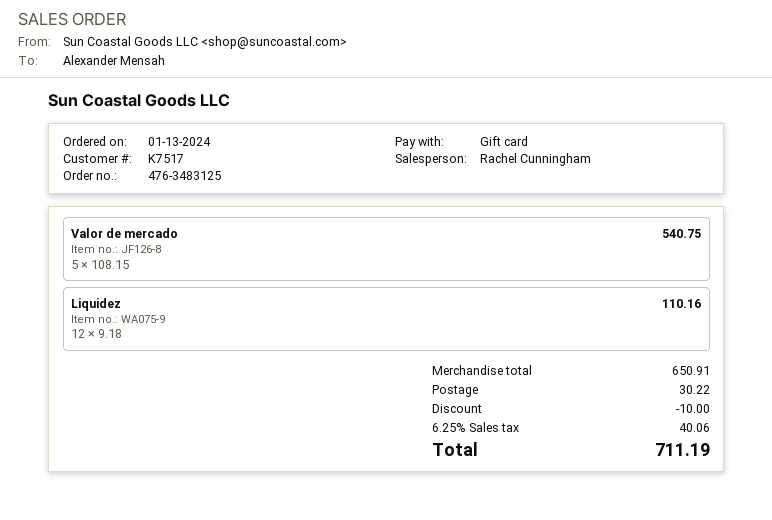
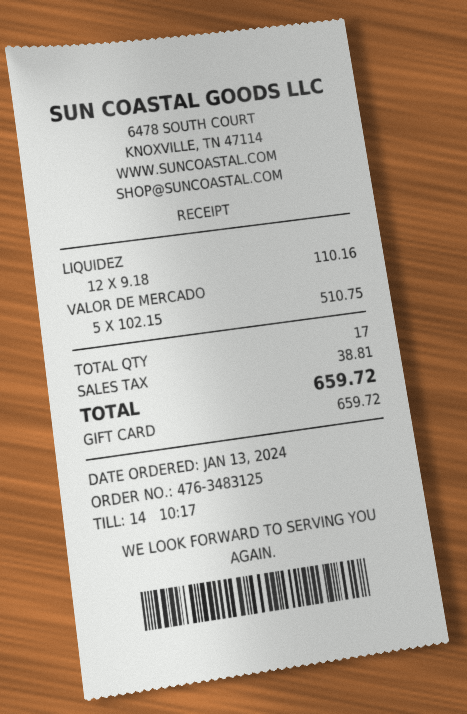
Valor de mercado: 5 x 108.15 = 540.75 -> 5 x 102.15 = 510.75
discount: 10.00 -> none
shipping: 30.22 -> none
tax: 40.06 -> 38.81
total: 711.19 -> 659.72

